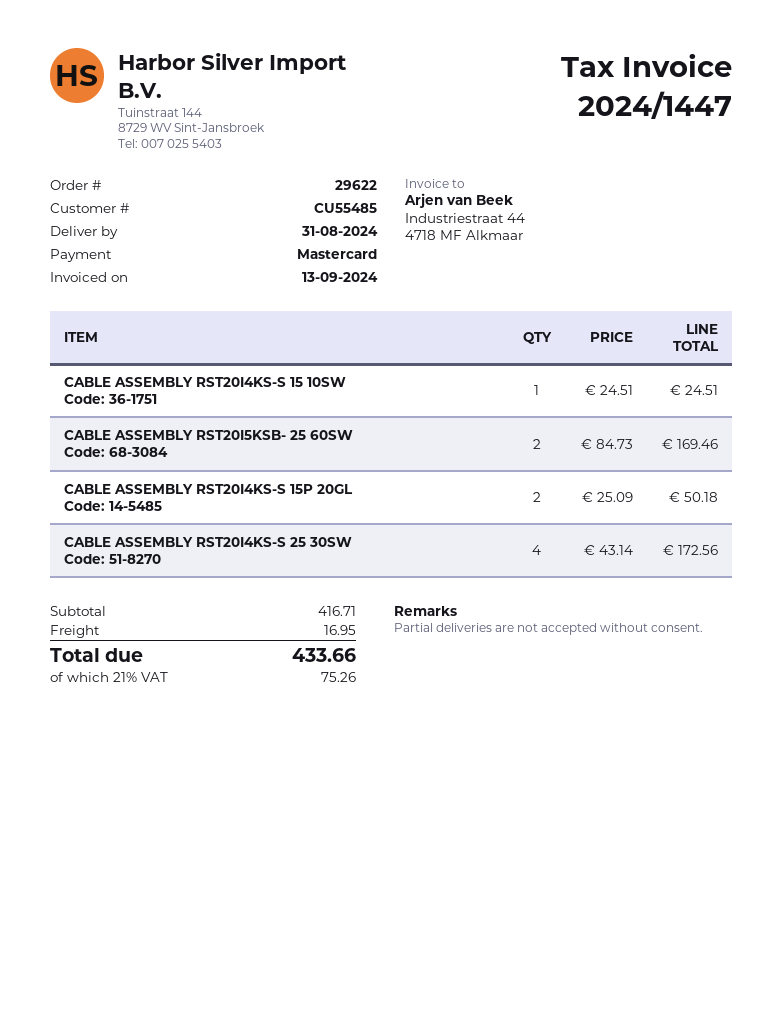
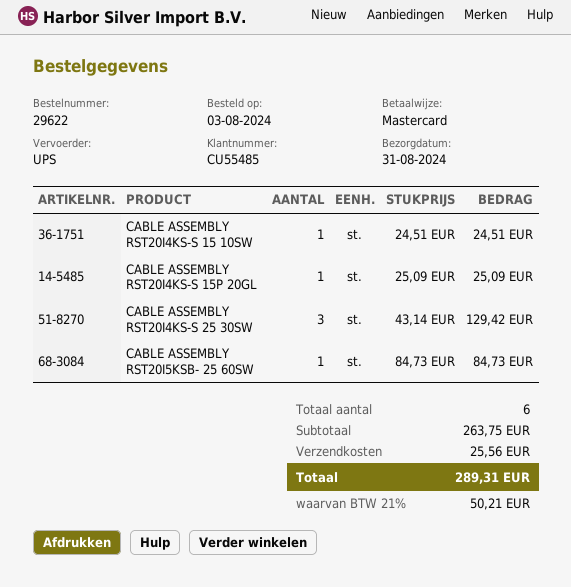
CABLE ASSEMBLY RST20I5KSB- 25 60SW: 2 x 84.73 = 169.46 -> 1 x 84.73 = 84.73
CABLE ASSEMBLY RST20I4KS-S 15P 20GL: 2 x 25.09 = 50.18 -> 1 x 25.09 = 25.09
CABLE ASSEMBLY RST20I4KS-S 25 30SW: 4 x 43.14 = 172.56 -> 3 x 43.14 = 129.42
subtotal: 416.71 -> 263.75
shipping: 16.95 -> 25.56
tax: 21% = 75.26 -> 21% = 50.21
total: 433.66 -> 289.31

